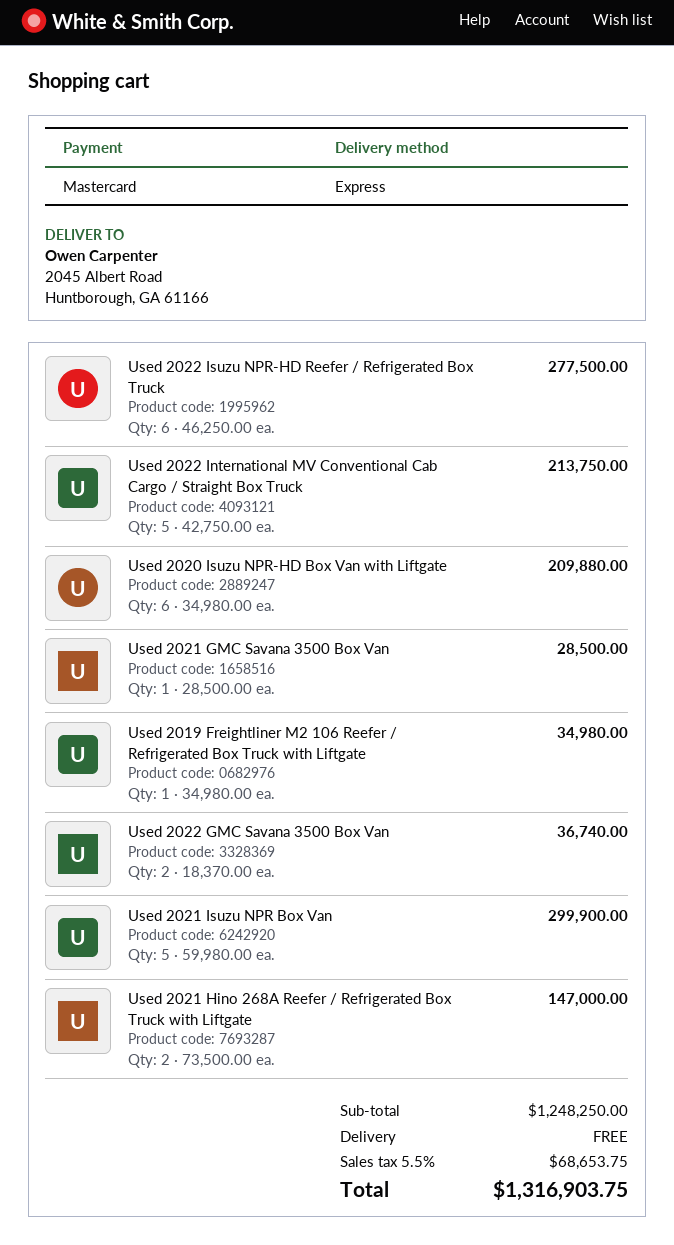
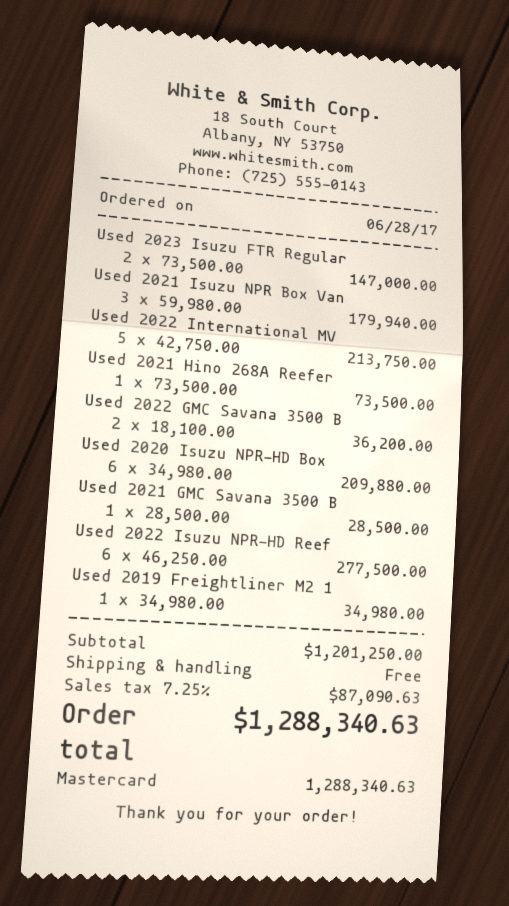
Used 2022 GMC Savana 3500 Box Van: 2 x 18370.00 = 36740.00 -> 2 x 18100.00 = 36200.00
Used 2021 Isuzu NPR Box Van: 5 x 59980.00 = 299900.00 -> 3 x 59980.00 = 179940.00
Used 2021 Hino 268A Reefer / Refrigerated Box Truck with Liftgate: 2 x 73500.00 = 147000.00 -> 1 x 73500.00 = 73500.00
Used 2023 Isuzu FTR Regular: none -> 2 x 73500.00 = 147000.00
subtotal: 1248250.00 -> 1201250.00
tax: 5.5% = 68653.75 -> 7.25% = 87090.63
total: 1316903.75 -> 1288340.63

